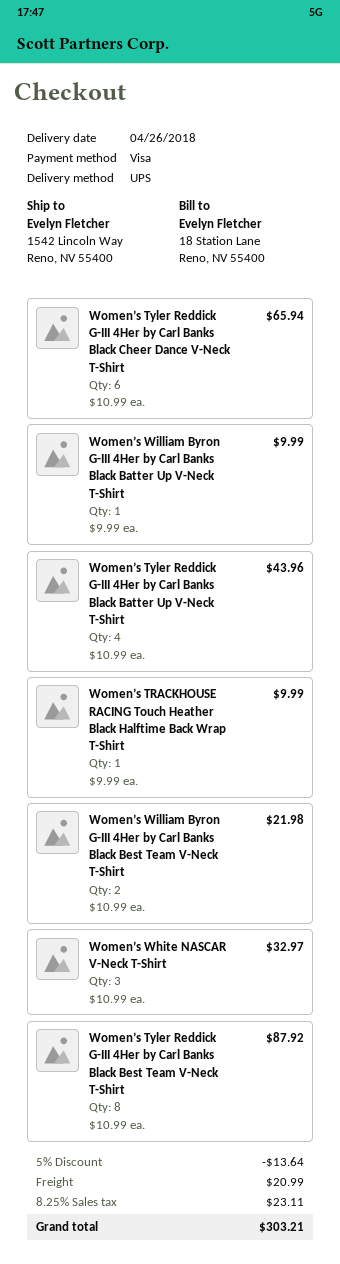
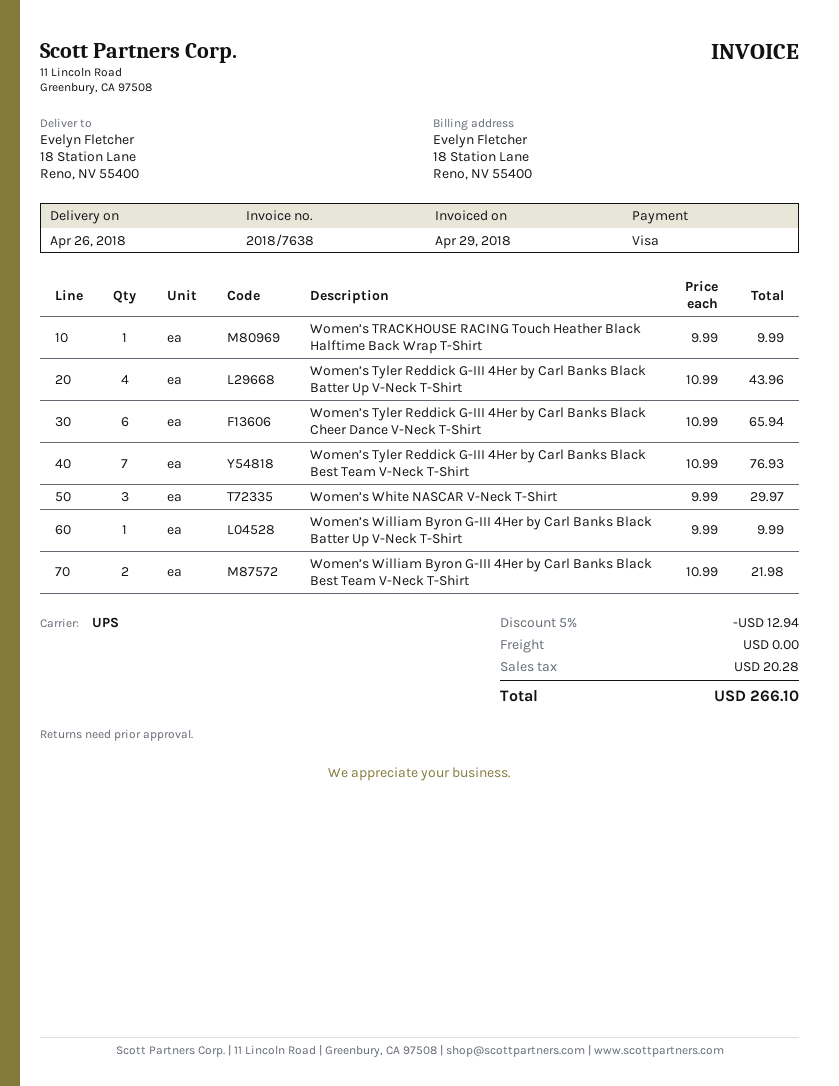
ship to: 1542 Lincoln Way, Reno, NV 55400 -> 18 Station Lane, Reno, NV 55400
Women’s White NASCAR V-Neck T-Shirt: 3 x 10.99 = 32.97 -> 3 x 9.99 = 29.97
Women’s Tyler Reddick G-III 4Her by Carl Banks Black Best Team V-Neck T-Shirt: 8 x 10.99 = 87.92 -> 7 x 10.99 = 76.93
discount: 5% = 13.64 -> 5% = 12.94
shipping: 20.99 -> 0.00
tax: 23.11 -> 20.28
total: 303.21 -> 266.10

